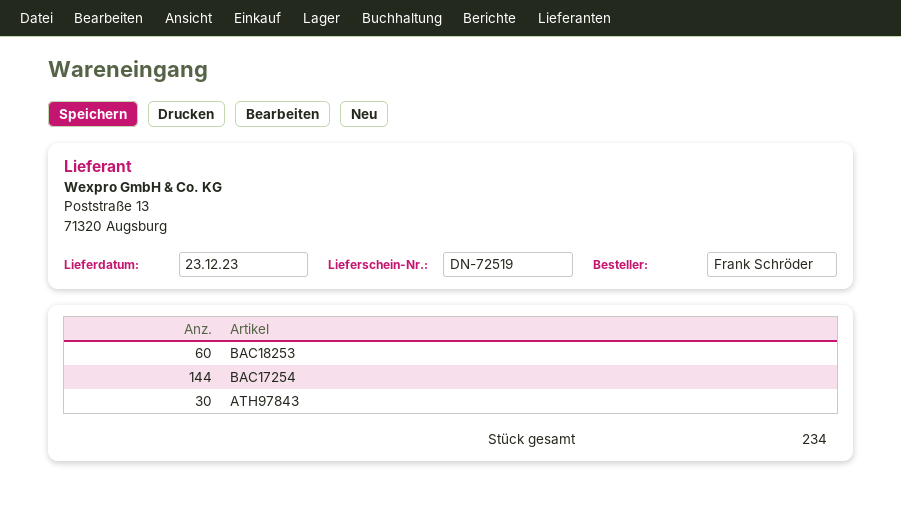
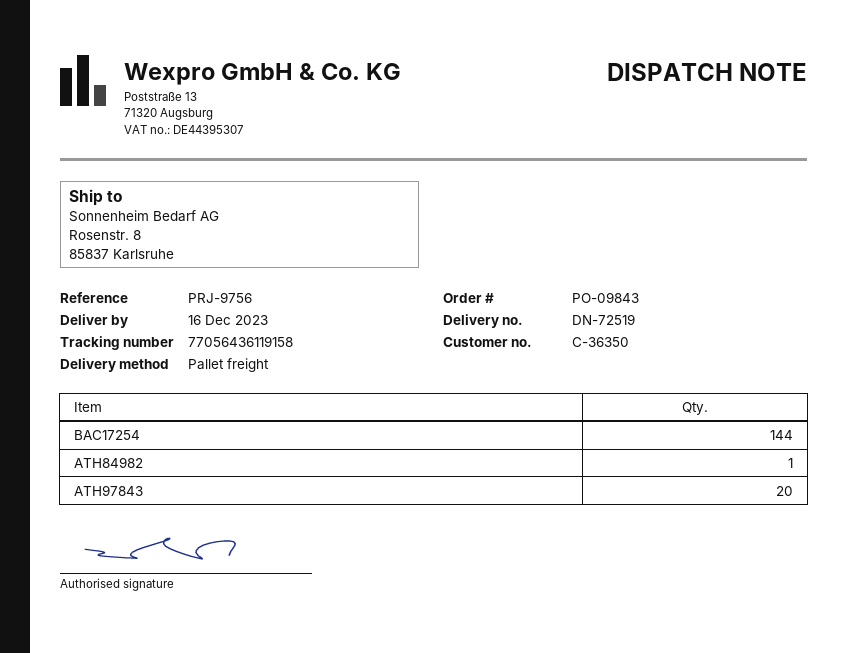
delivery date: 2023-12-23 -> 2023-12-16
BAC18253: 60 -> none
ATH97843: 30 -> 20
ATH84982: none -> 1

